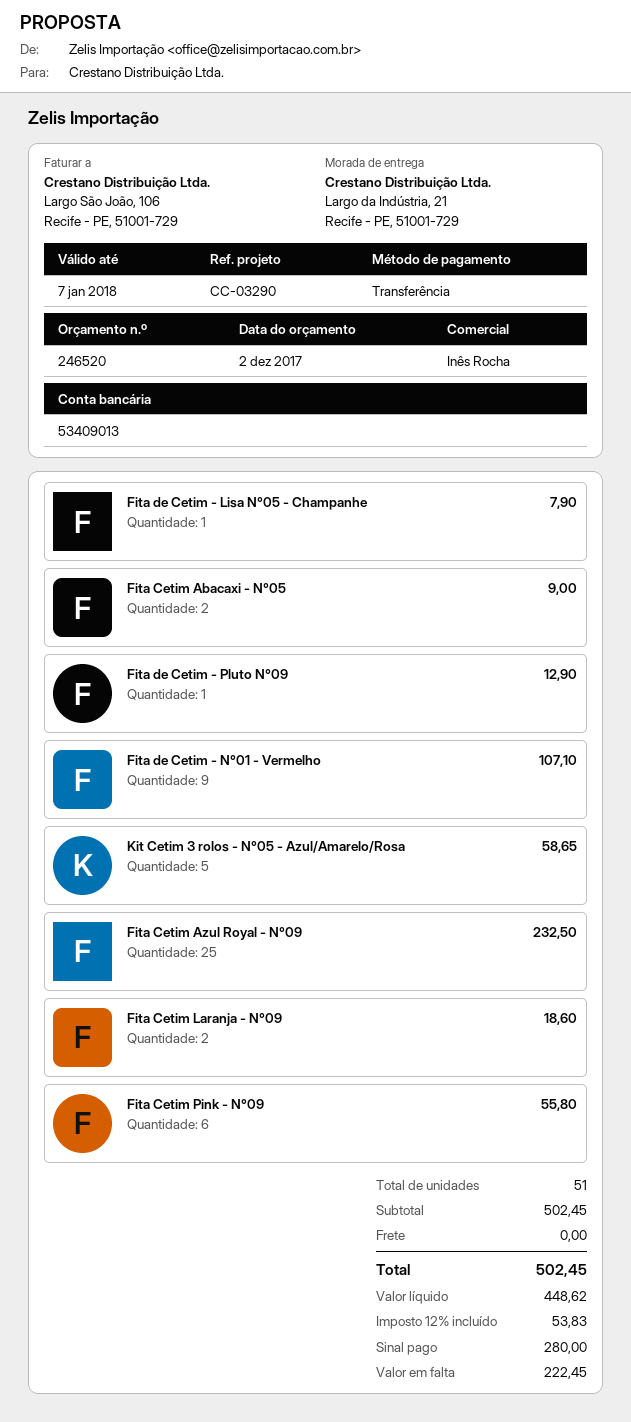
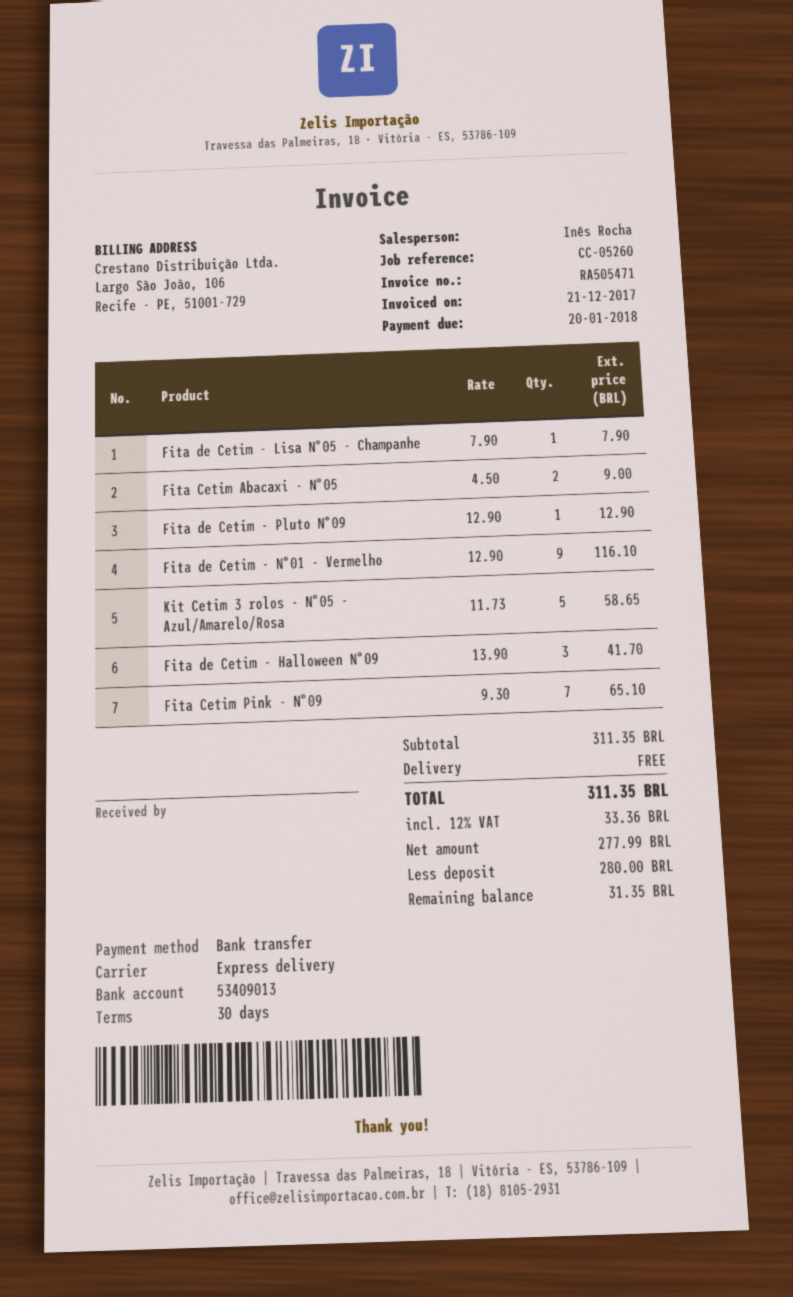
reference: CC-03290 -> CC-05260
Fita de Cetim - N°01 - Vermelho: 9 for 107.10 -> 9 for 116.10
Fita Cetim Azul Royal - N°09: 25 for 232.50 -> none
Fita Cetim Laranja - N°09: 2 for 18.60 -> none
Fita Cetim Pink - N°09: 6 for 55.80 -> 7 for 65.10
Fita de Cetim - Halloween N°09: none -> 3 for 41.70
subtotal: 502.45 -> 311.35
net: 448.62 -> 277.99
tax: 12% = 53.83 -> 12% = 33.36
total: 502.45 -> 311.35
balance: 222.45 -> 31.35

